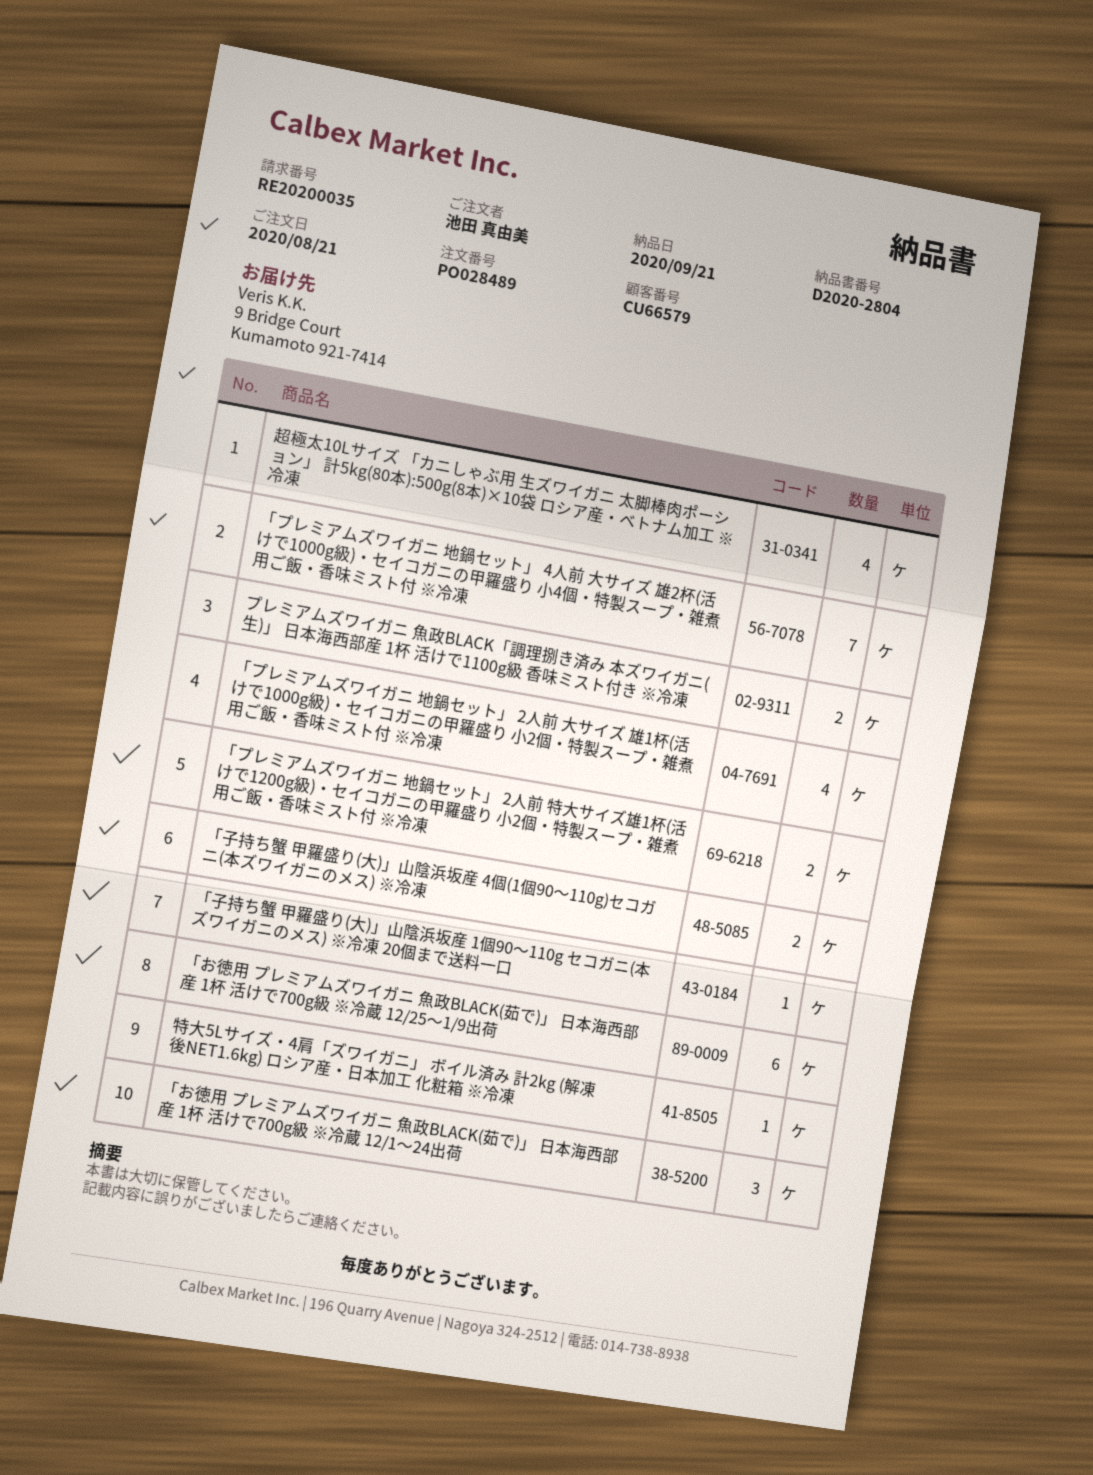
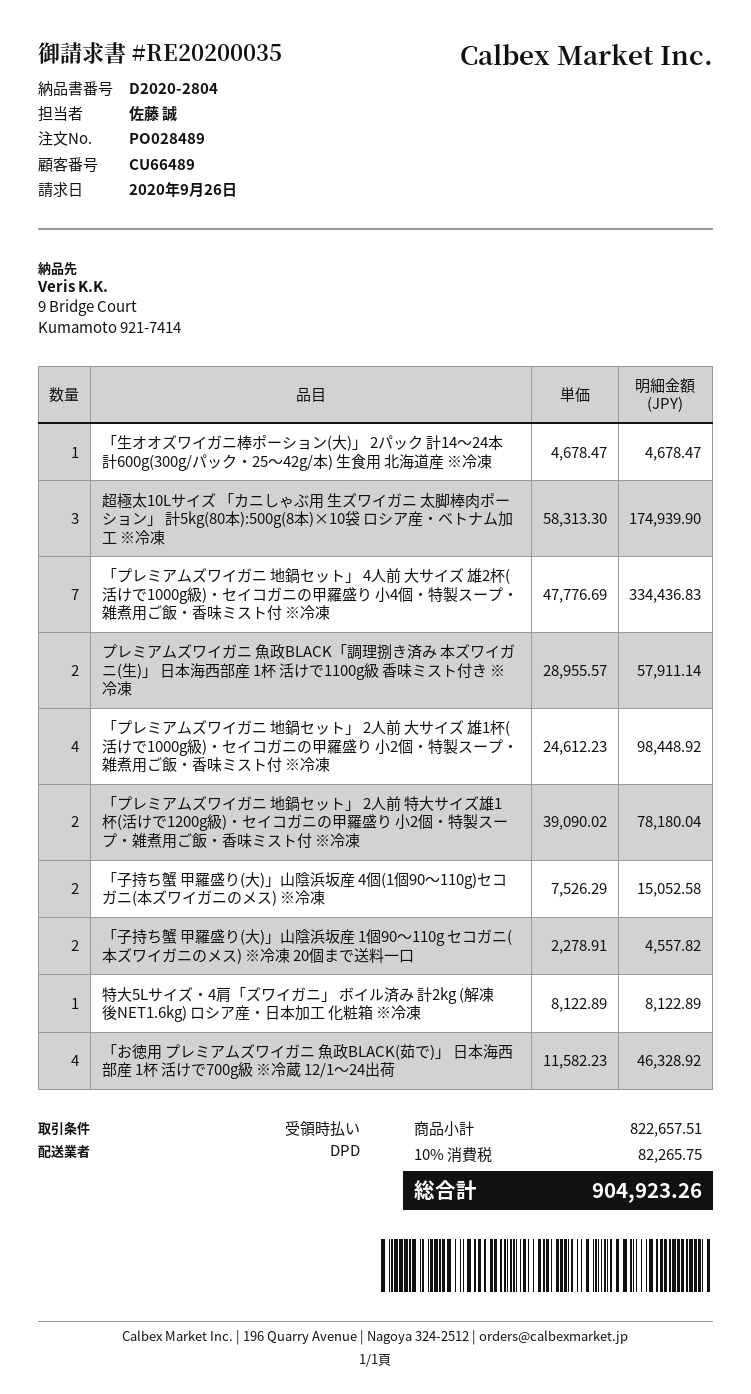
customer number: CU66579 -> CU66489
超極太10Lサイズ 「カニしゃぶ用 生ズワイガニ 太脚棒肉ポーション」 計5kg(80本):500g(8本)×10袋 ロシア産・ベトナム加工 ※冷凍: 4 -> 3
「子持ち蟹 甲羅盛り(大)」山陰浜坂産 1個90〜110g セコガニ(本ズワイガニのメス) ※冷凍 20個まで送料一口: 1 -> 2
「お徳用 プレミアムズワイガニ 魚政BLACK(茹で)」 日本海西部産 1杯 活けで700g級 ※冷蔵 12/25〜1/9出荷: 6 -> none
「お徳用 プレミアムズワイガニ 魚政BLACK(茹で)」 日本海西部産 1杯 活けで700g級 ※冷蔵 12/1〜24出荷: 3 -> 4
「生オオズワイガニ棒ポーション(大)」 2パック 計14〜24本 計600g(300g/パック・25〜42g/本) 生食用 北海道産 ※冷凍: none -> 1

